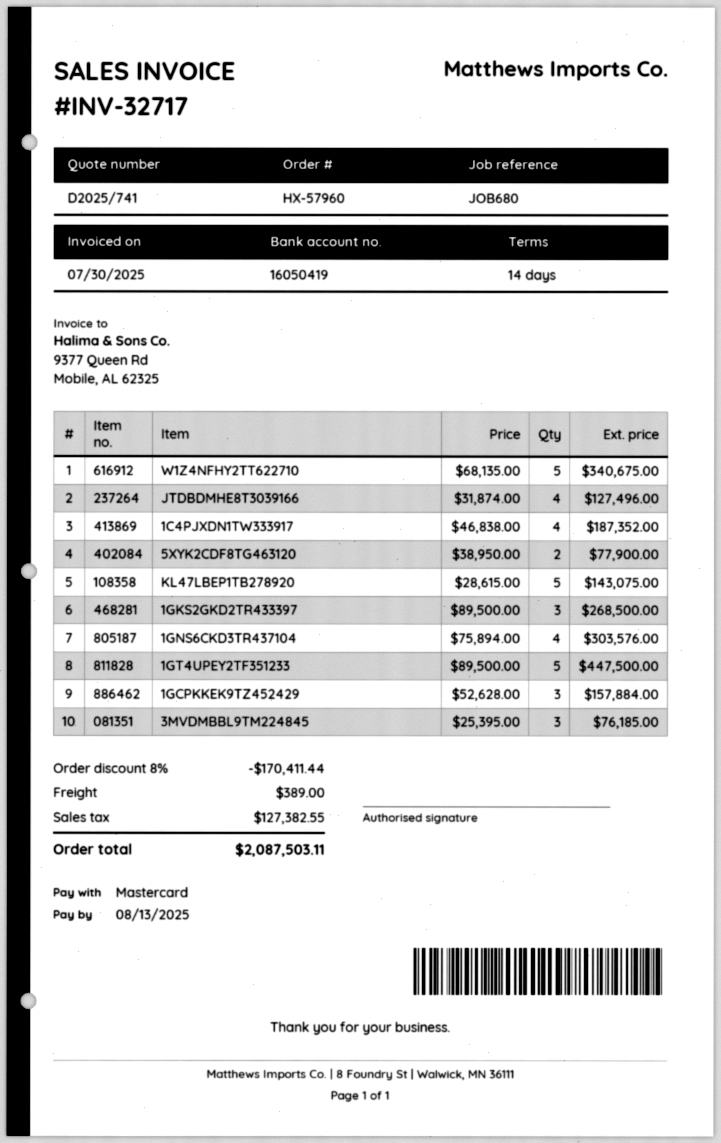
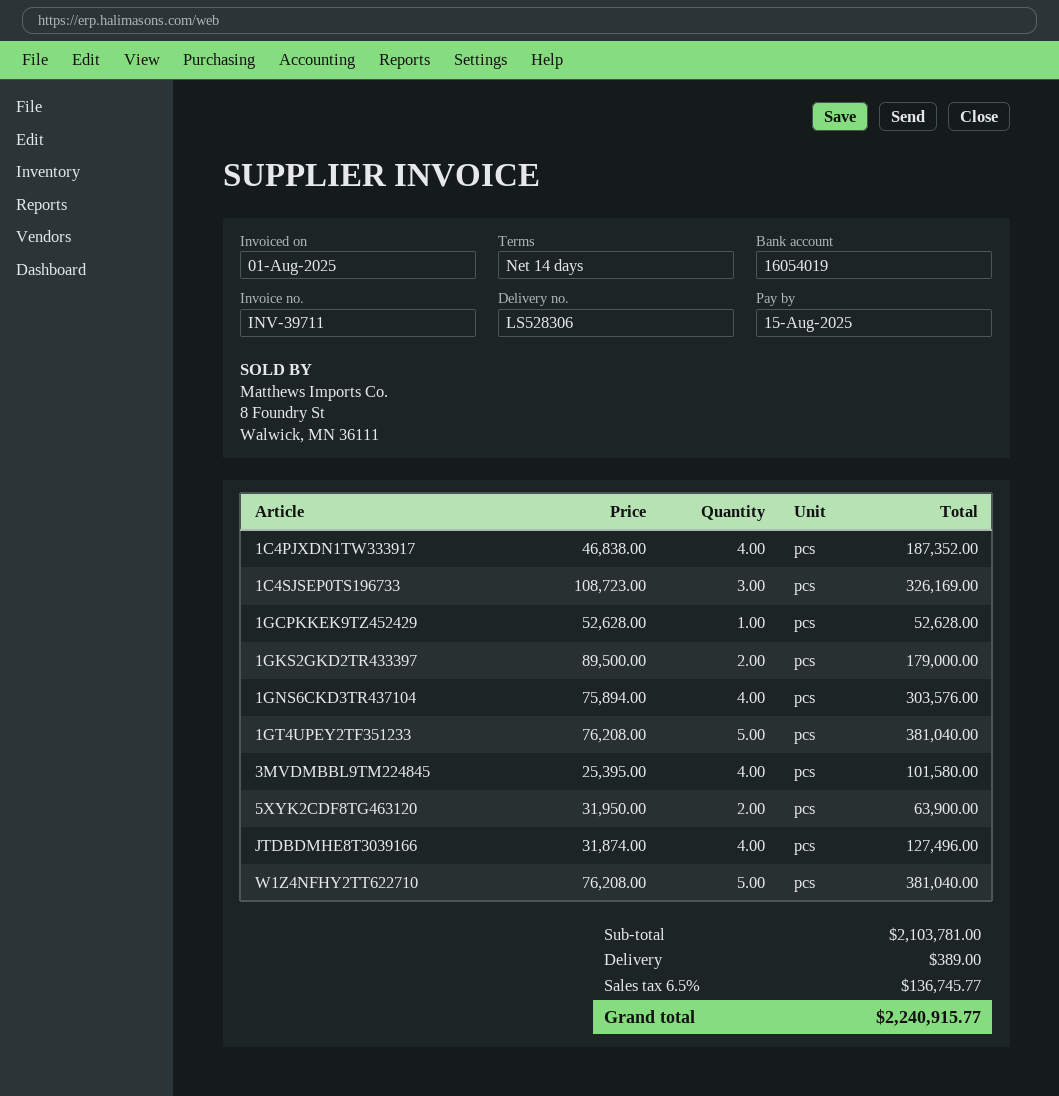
invoice number: INV-32717 -> INV-39711
invoice date: 2025-07-30 -> 2025-08-01
due date: 2025-08-13 -> 2025-08-15
bank account: 16050419 -> 16054019
W1Z4NFHY2TT622710: 5 x 68135.00 = 340675.00 -> 5 x 76208.00 = 381040.00
5XYK2CDF8TG463120: 2 x 38950.00 = 77900.00 -> 2 x 31950.00 = 63900.00
KL47LBEP1TB278920: 5 x 28615.00 = 143075.00 -> none
1GKS2GKD2TR433397: 3 x 89500.00 = 268500.00 -> 2 x 89500.00 = 179000.00
1GT4UPEY2TF351233: 5 x 89500.00 = 447500.00 -> 5 x 76208.00 = 381040.00
1GCPKKEK9TZ452429: 3 x 52628.00 = 157884.00 -> 1 x 52628.00 = 52628.00
3MVDMBBL9TM224845: 3 x 25395.00 = 76185.00 -> 4 x 25395.00 = 101580.00
1C4SJSEP0TS196733: none -> 3 x 108723.00 = 326169.00
discount: 8% = 170411.44 -> none
tax: 127382.55 -> 136745.77
total: 2087503.11 -> 2240915.77

